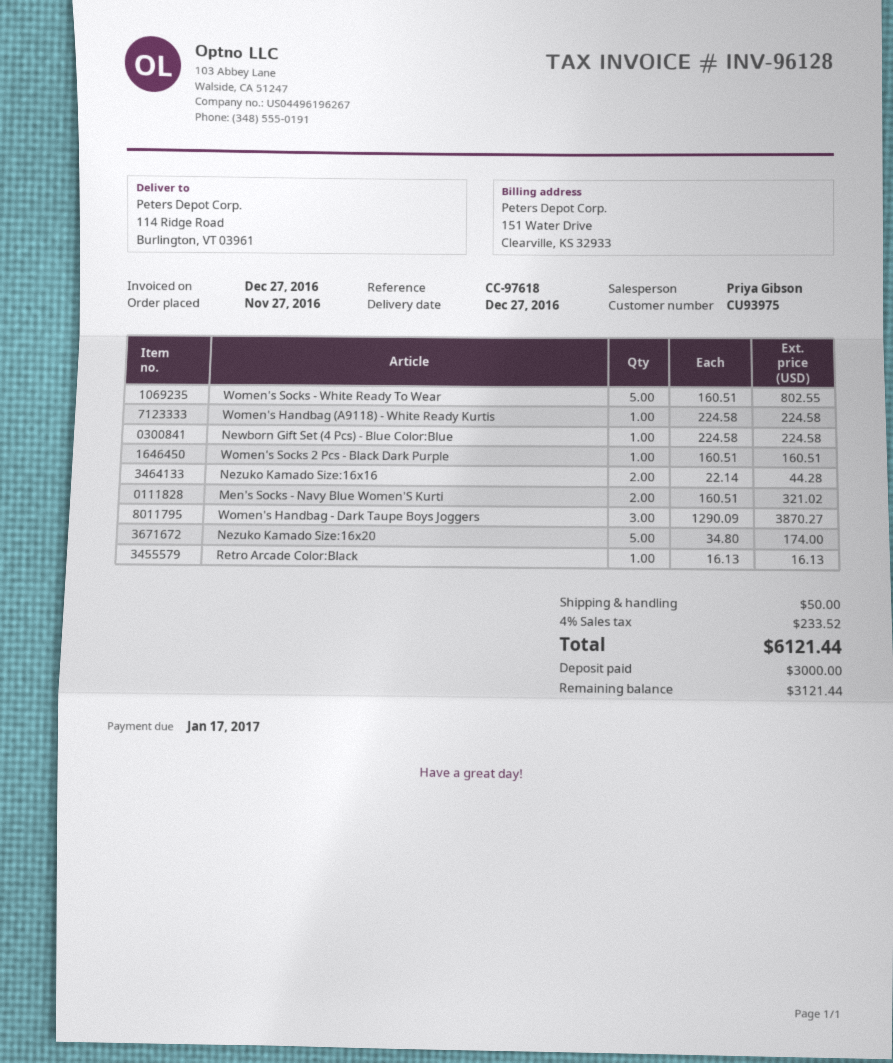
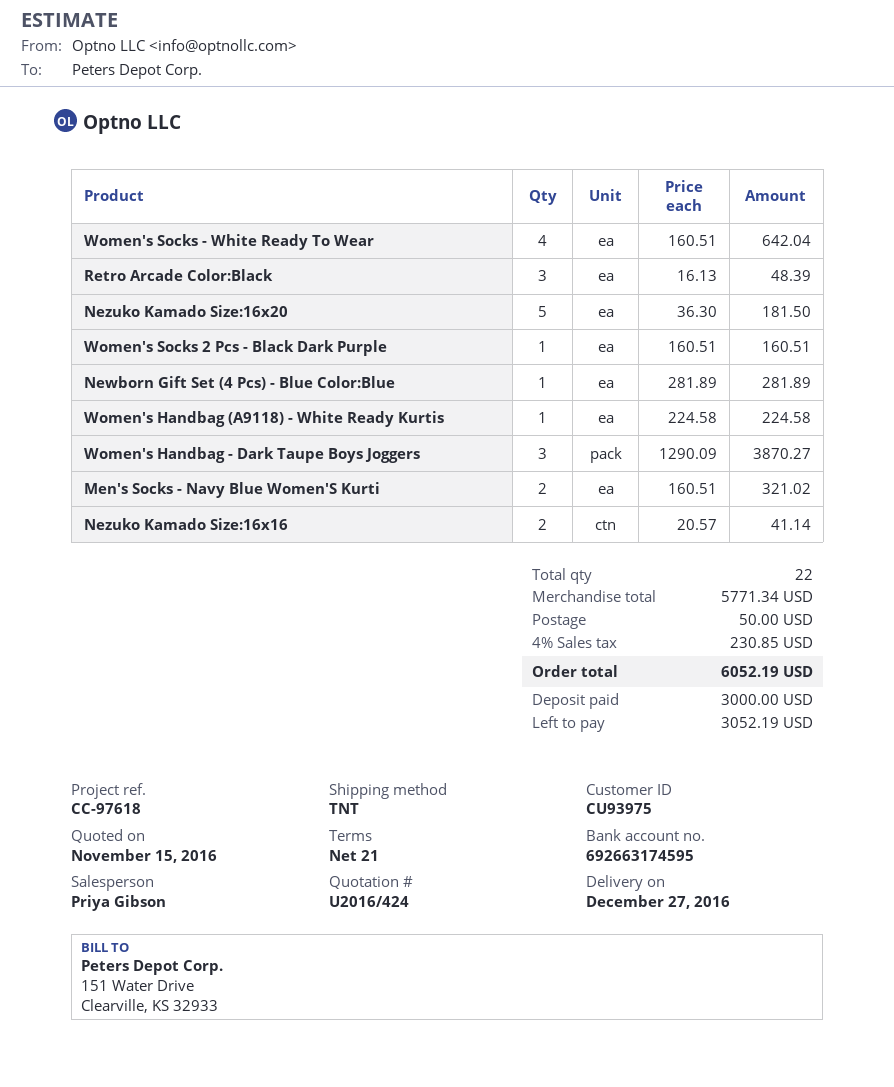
Women's Socks - White Ready To Wear: 5 x 160.51 = 802.55 -> 4 x 160.51 = 642.04
Newborn Gift Set (4 Pcs) - Blue Color:Blue: 1 x 224.58 = 224.58 -> 1 x 281.89 = 281.89
Nezuko Kamado Size:16x16: 2 x 22.14 = 44.28 -> 2 x 20.57 = 41.14
Nezuko Kamado Size:16x20: 5 x 34.80 = 174.00 -> 5 x 36.30 = 181.50
Retro Arcade Color:Black: 1 x 16.13 = 16.13 -> 3 x 16.13 = 48.39
tax: 4% = 233.52 -> 4% = 230.85
total: 6121.44 -> 6052.19
balance: 3121.44 -> 3052.19

